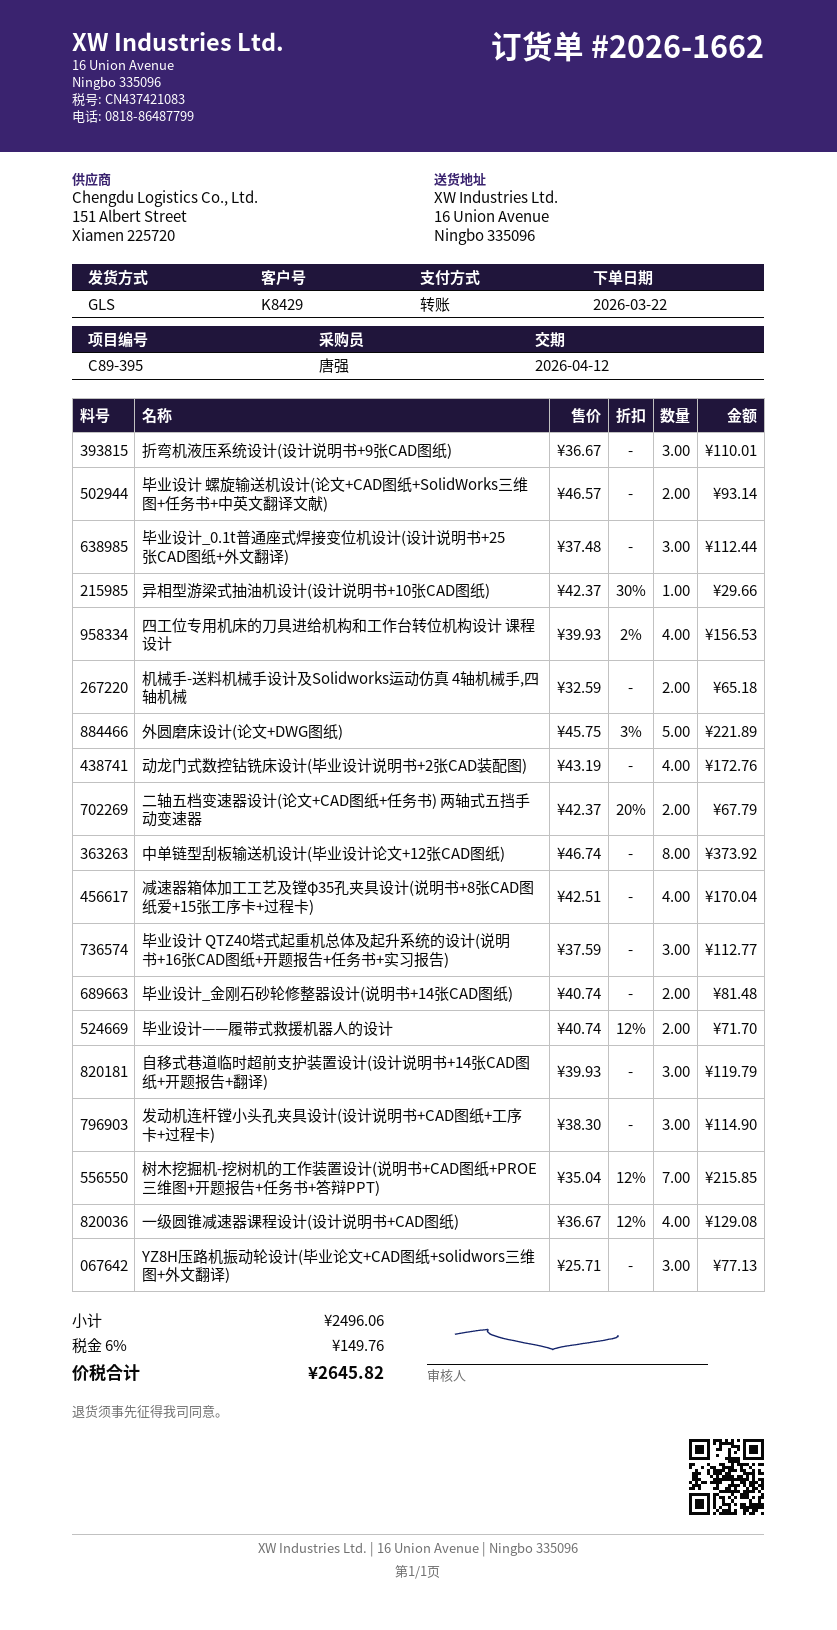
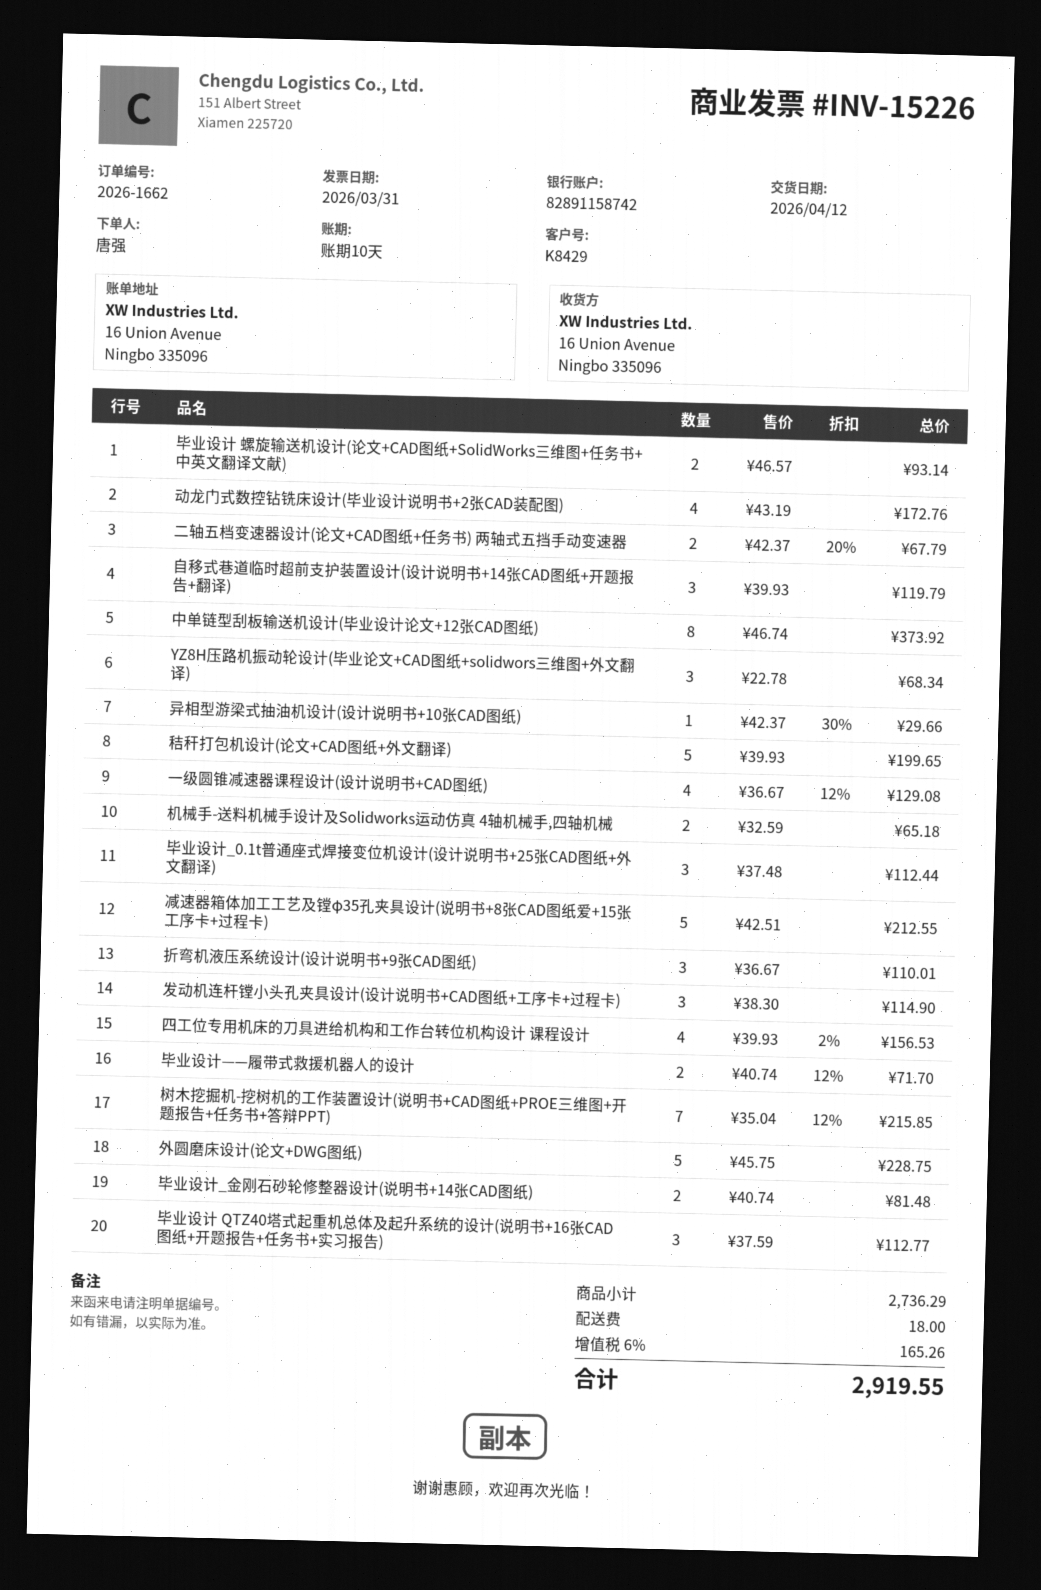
外圆磨床设计(论文+DWG图纸): 5 x 45.75 - 3% = 221.89 -> 5 x 45.75 = 228.75
减速器箱体加工工艺及镗φ35孔夹具设计(说明书+8张CAD图纸爱+15张工序卡+过程卡): 4 x 42.51 = 170.04 -> 5 x 42.51 = 212.55
YZ8H压路机振动轮设计(毕业论文+CAD图纸+solidwors三维图+外文翻译): 3 x 25.71 = 77.13 -> 3 x 22.78 = 68.34
秸秆打包机设计(论文+CAD图纸+外文翻译): none -> 5 x 39.93 = 199.65
subtotal: 2496.06 -> 2736.29
shipping: none -> 18.00
tax: 6% = 149.76 -> 6% = 165.26
total: 2645.82 -> 2919.55

